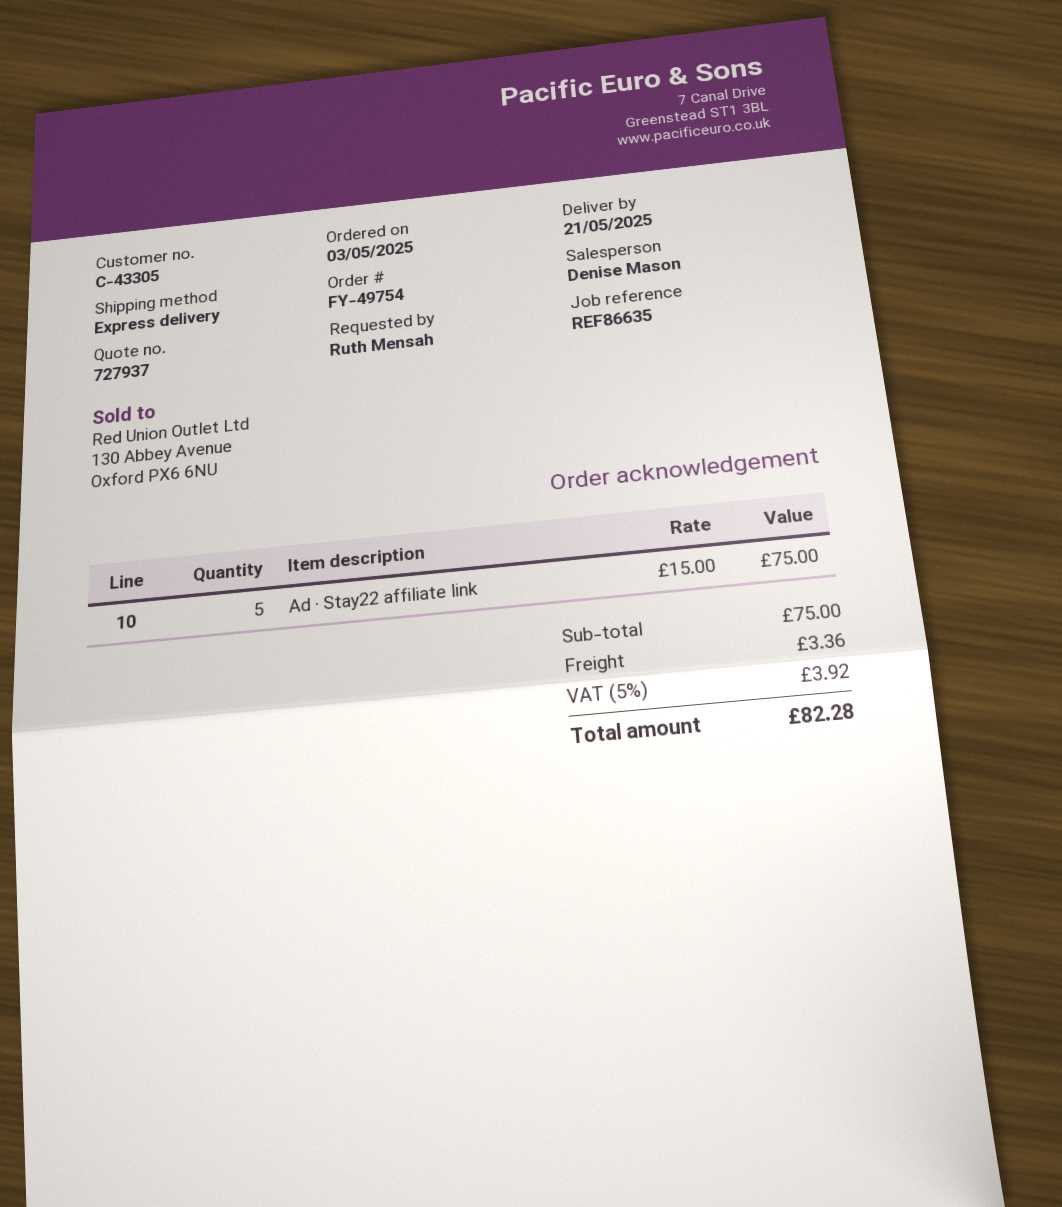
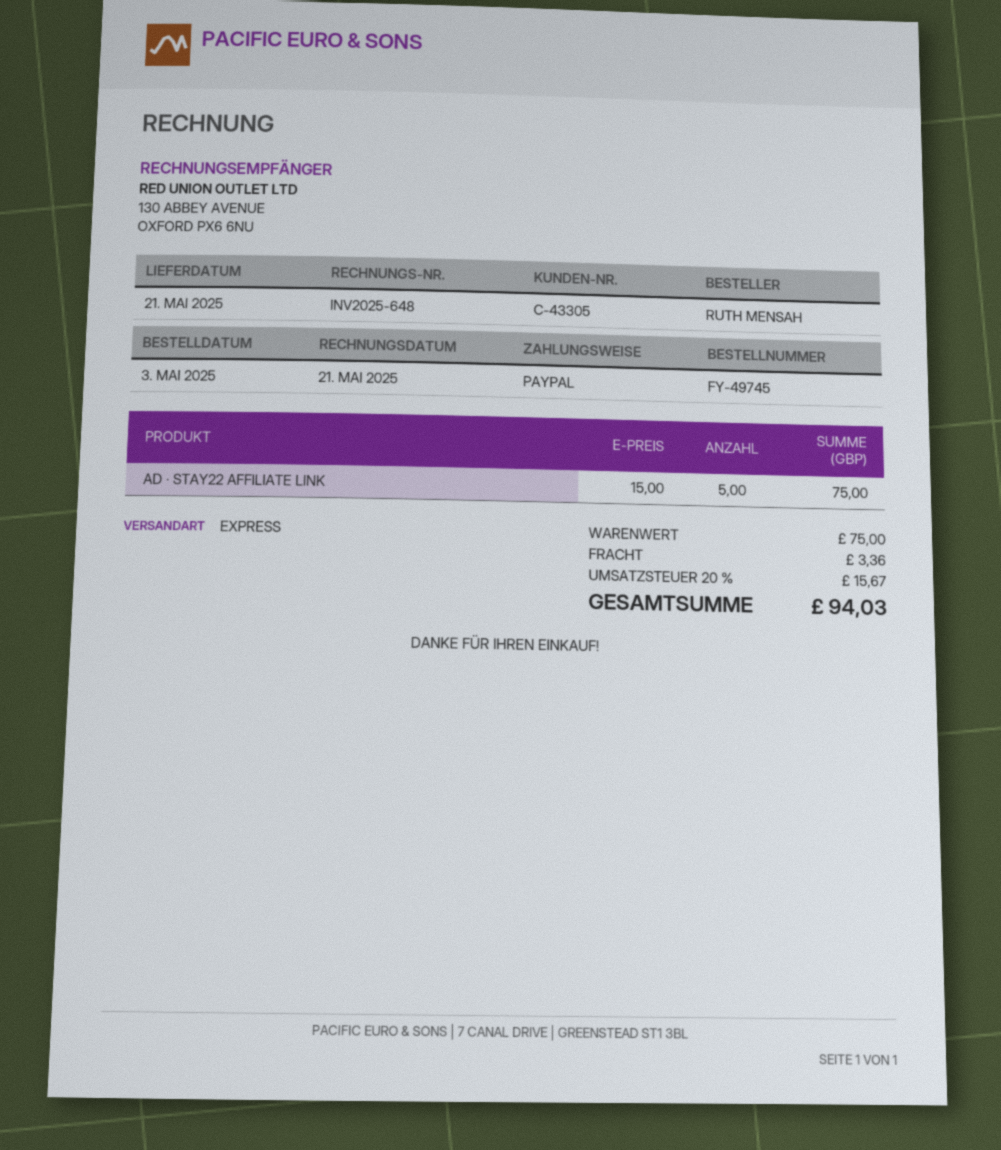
order number: FY-49754 -> FY-49745
tax: 5% = 3.92 -> 20% = 15.67
total: 82.28 -> 94.03

